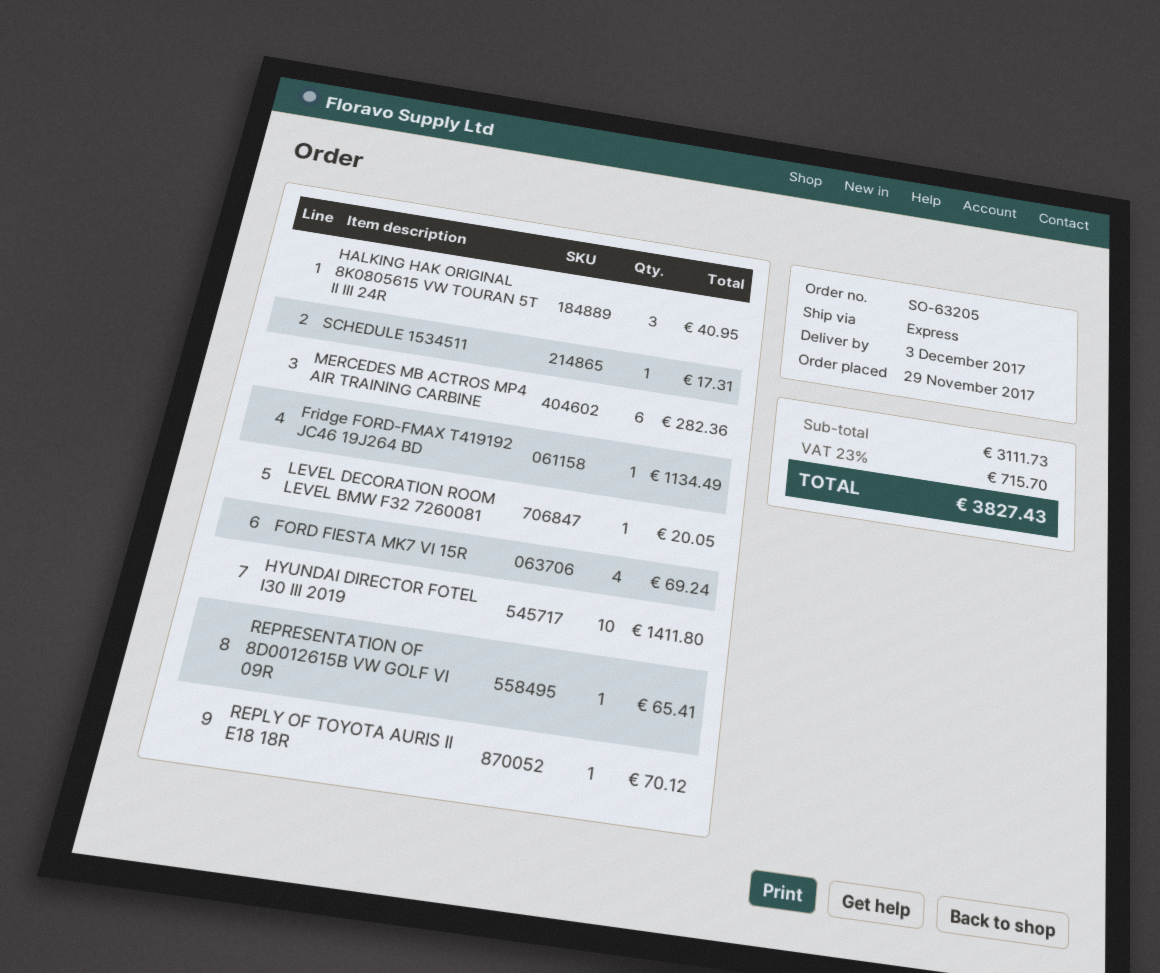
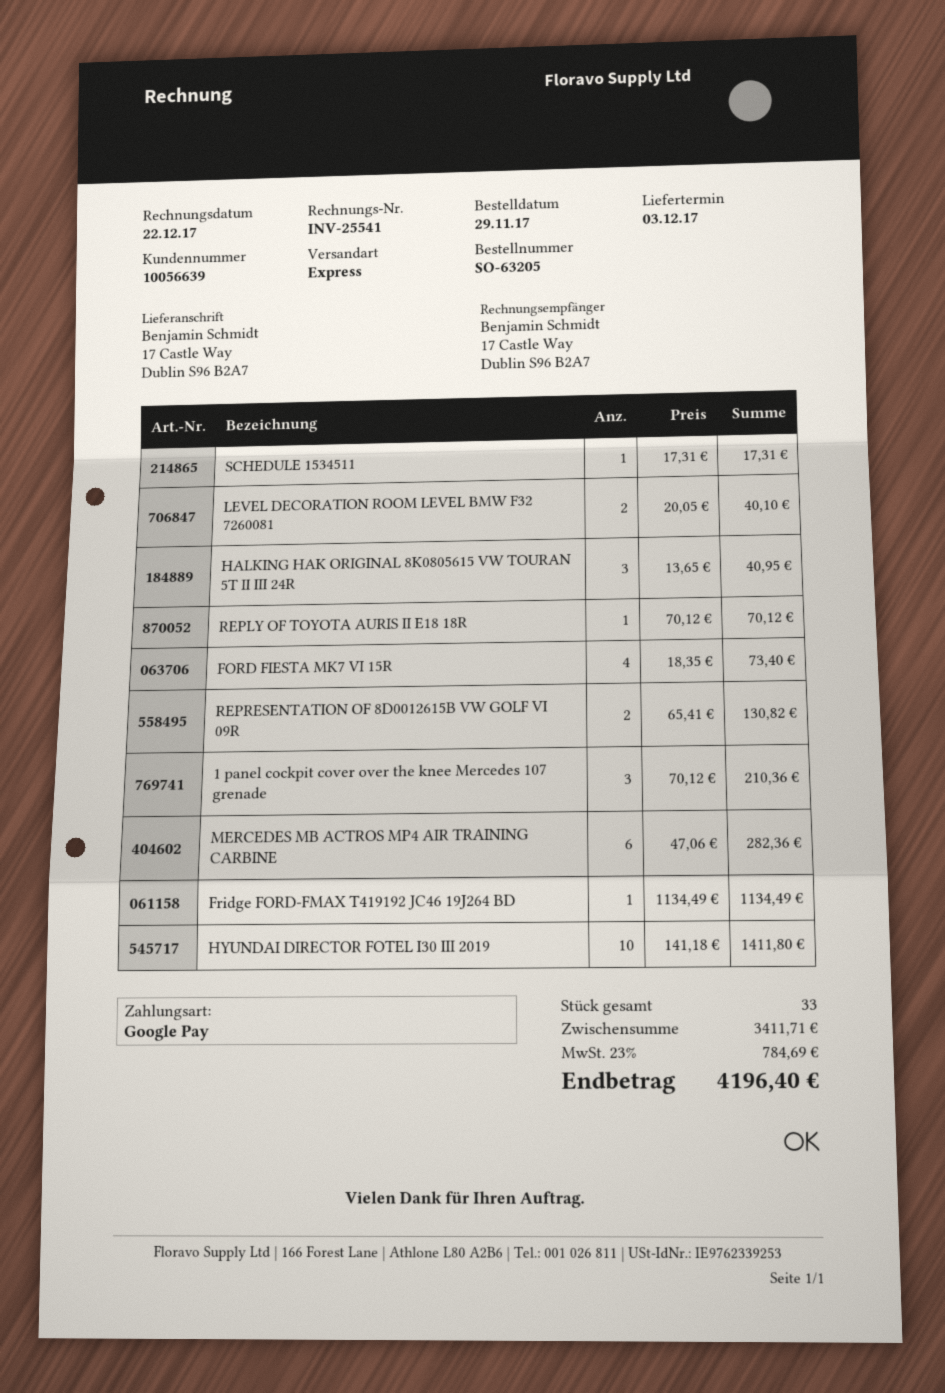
LEVEL DECORATION ROOM LEVEL BMW F32 7260081: 1 for 20.05 -> 2 for 40.10
FORD FIESTA MK7 VI 15R: 4 for 69.24 -> 4 for 73.40
REPRESENTATION OF 8D0012615B VW GOLF VI 09R: 1 for 65.41 -> 2 for 130.82
1 panel cockpit cover over the knee Mercedes 107 grenade: none -> 3 for 210.36
subtotal: 3111.73 -> 3411.71
tax: 23% = 715.70 -> 23% = 784.69
total: 3827.43 -> 4196.40

